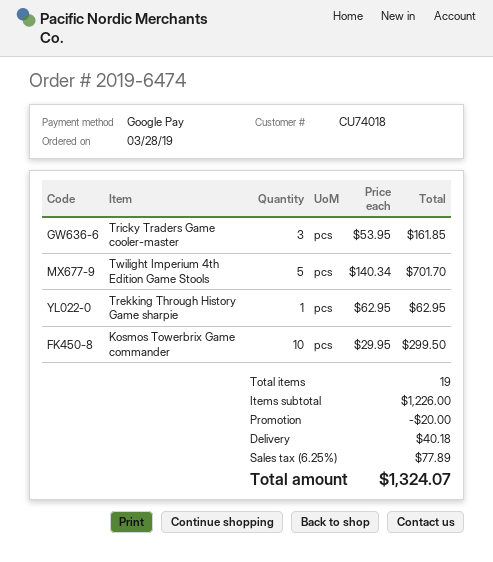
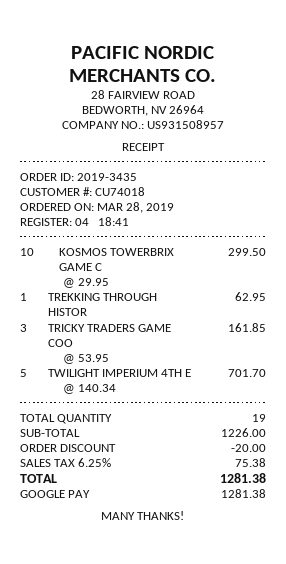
order number: 2019-6474 -> 2019-3435
shipping: 40.18 -> none
tax: 6.25% = 77.89 -> 6.25% = 75.38
total: 1324.07 -> 1281.38

